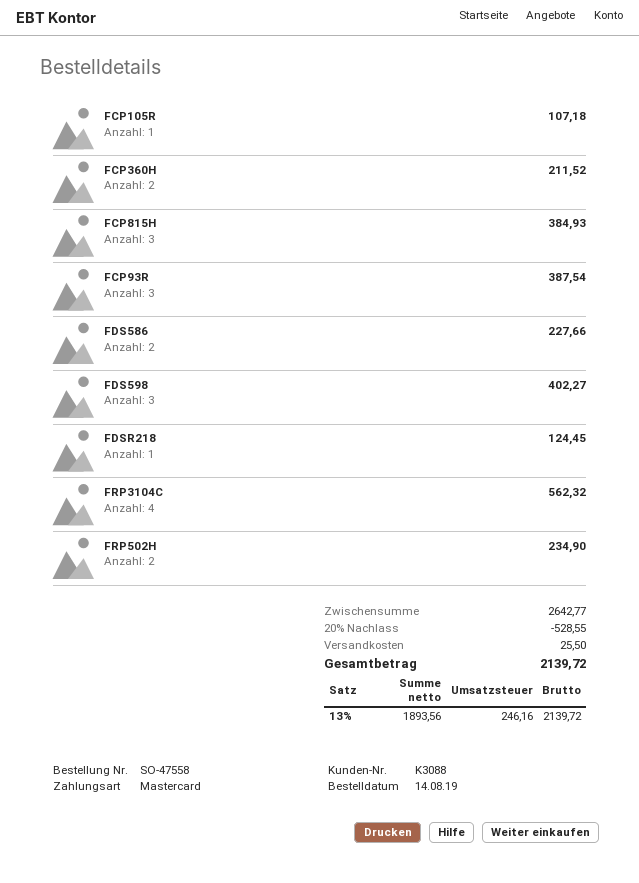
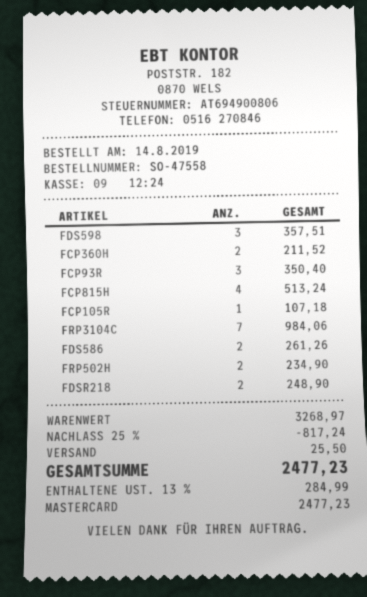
FCP815H: 3 for 384.93 -> 4 for 513.24
FCP93R: 3 for 387.54 -> 3 for 350.40
FDS586: 2 for 227.66 -> 2 for 261.26
FDS598: 3 for 402.27 -> 3 for 357.51
FDSR218: 1 for 124.45 -> 2 for 248.90
FRP3104C: 4 for 562.32 -> 7 for 984.06
subtotal: 2642.77 -> 3268.97
discount: 20% = 528.55 -> 25% = 817.24
tax: 13% = 246.16 -> 13% = 284.99
total: 2139.72 -> 2477.23

